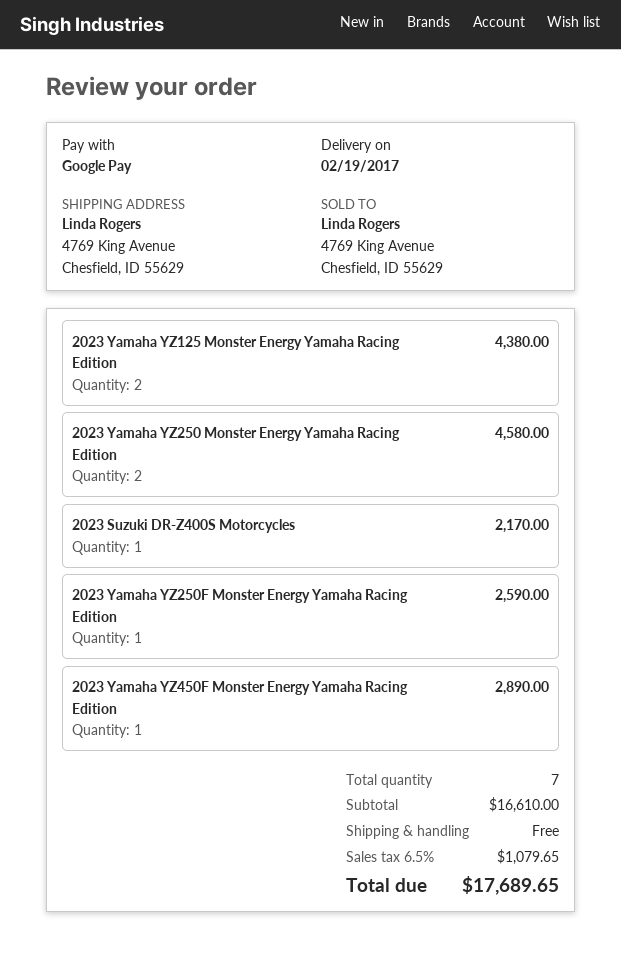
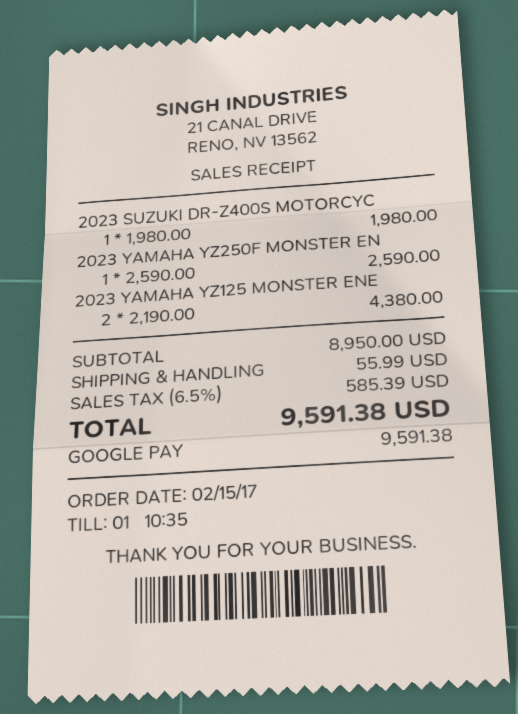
2023 Yamaha YZ250 Monster Energy Yamaha Racing Edition: 2 for 4580.00 -> none
2023 Suzuki DR-Z400S Motorcycles: 1 for 2170.00 -> 1 for 1980.00
2023 Yamaha YZ450F Monster Energy Yamaha Racing Edition: 1 for 2890.00 -> none
subtotal: 16610.00 -> 8950.00
shipping: 0.00 -> 55.99
tax: 6.5% = 1079.65 -> 6.5% = 585.39
total: 17689.65 -> 9591.38

